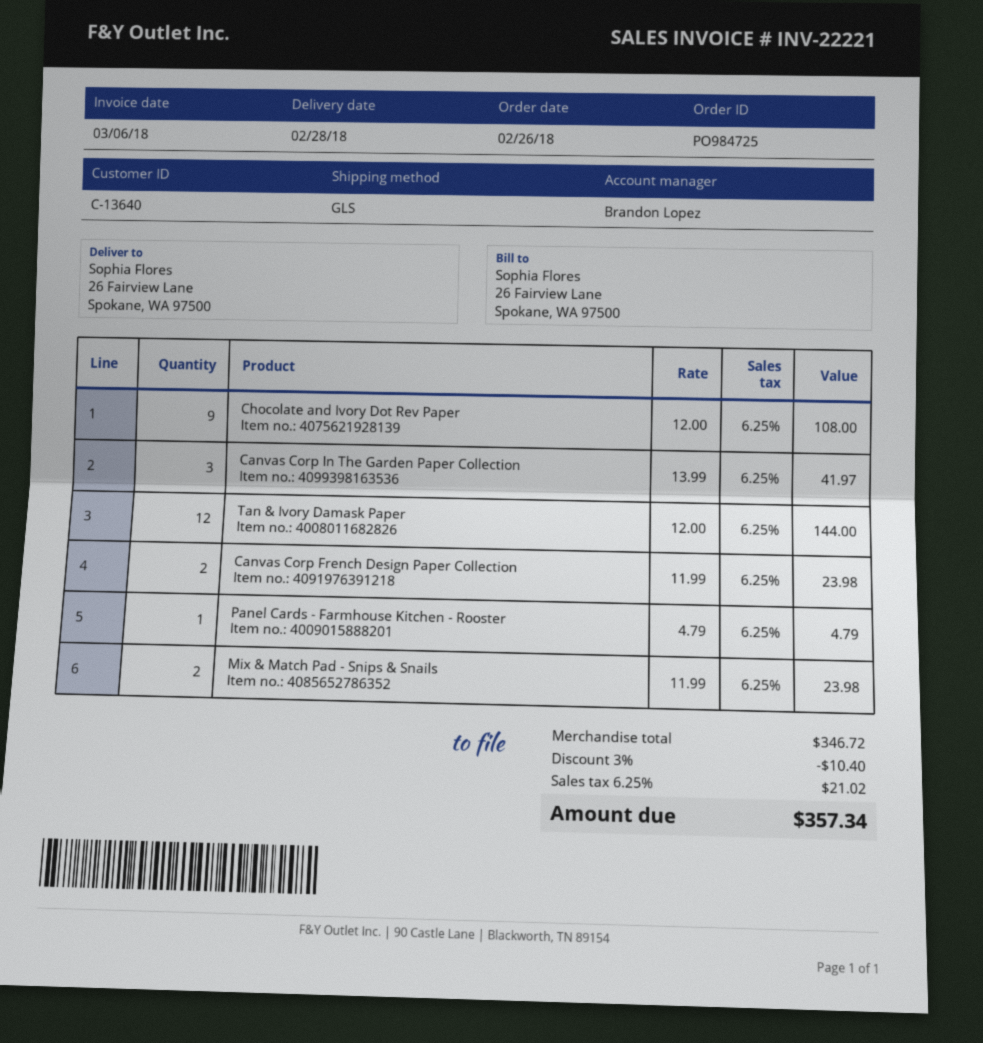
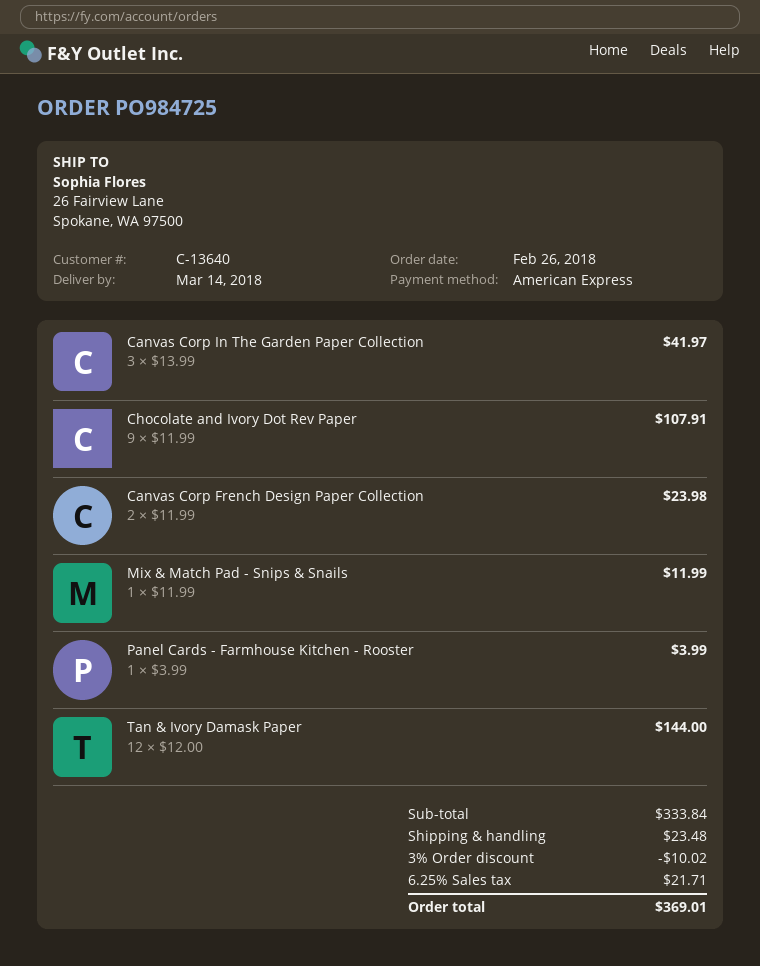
delivery date: 2018-02-28 -> 2018-03-14
Chocolate and Ivory Dot Rev Paper: 9 x 12.00 = 108.00 -> 9 x 11.99 = 107.91
Panel Cards - Farmhouse Kitchen - Rooster: 1 x 4.79 = 4.79 -> 1 x 3.99 = 3.99
Mix & Match Pad - Snips & Snails: 2 x 11.99 = 23.98 -> 1 x 11.99 = 11.99
subtotal: 346.72 -> 333.84
discount: 3% = 10.40 -> 3% = 10.02
shipping: none -> 23.48
tax: 6.25% = 21.02 -> 6.25% = 21.71
total: 357.34 -> 369.01

